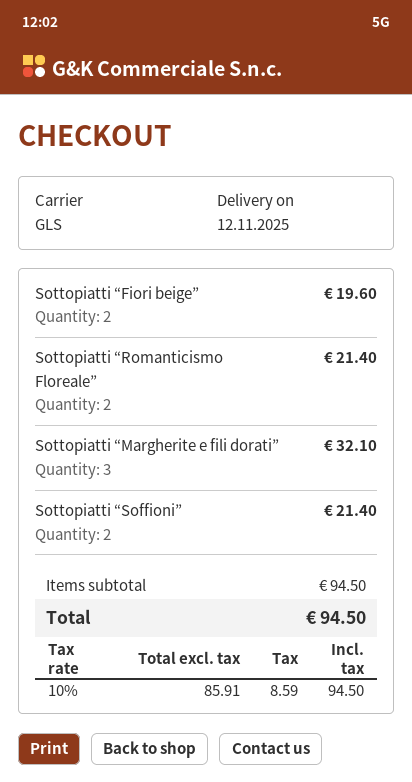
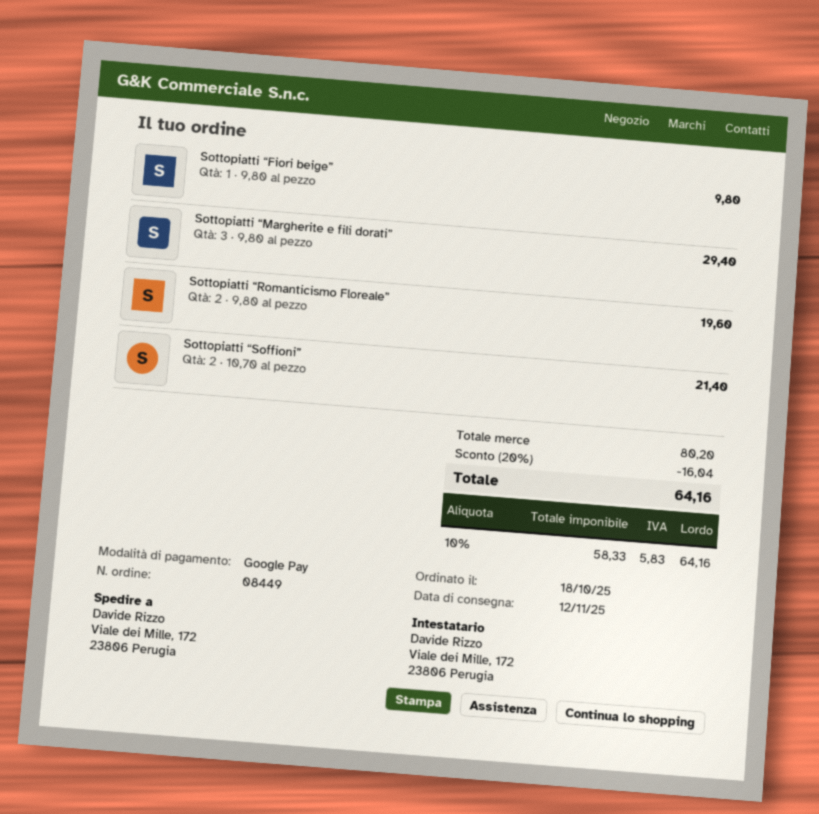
Sottopiatti “Fiori beige”: 2 for 19.60 -> 1 for 9.80
Sottopiatti “Romanticismo Floreale”: 2 for 21.40 -> 2 for 19.60
Sottopiatti “Margherite e fili dorati”: 3 for 32.10 -> 3 for 29.40
subtotal: 94.50 -> 80.20
discount: none -> 20% = 16.04
net: 85.91 -> 58.33
tax: 10% = 8.59 -> 10% = 5.83
total: 94.50 -> 64.16

